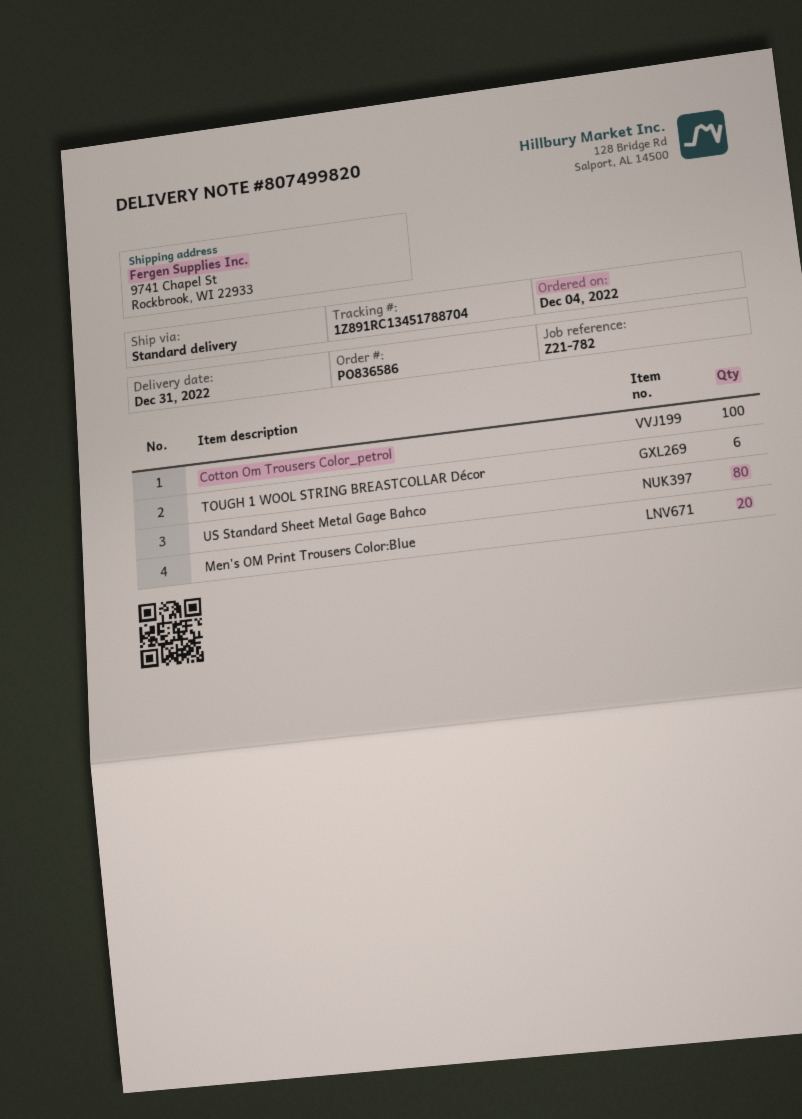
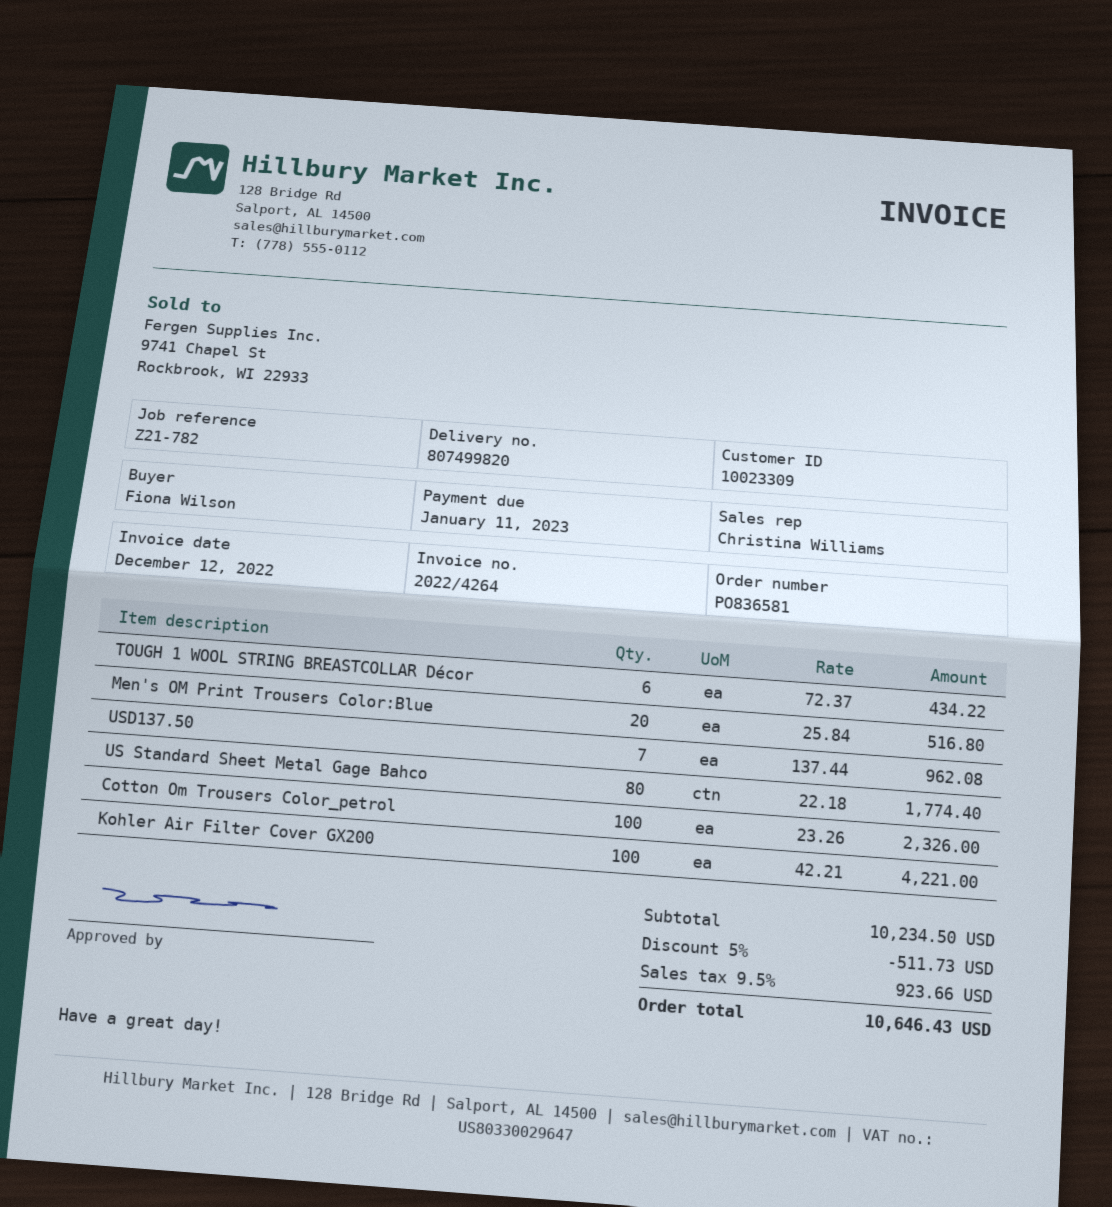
order number: PO836586 -> PO836581
USD137.50: none -> 7
Kohler Air Filter Cover GX200: none -> 100

